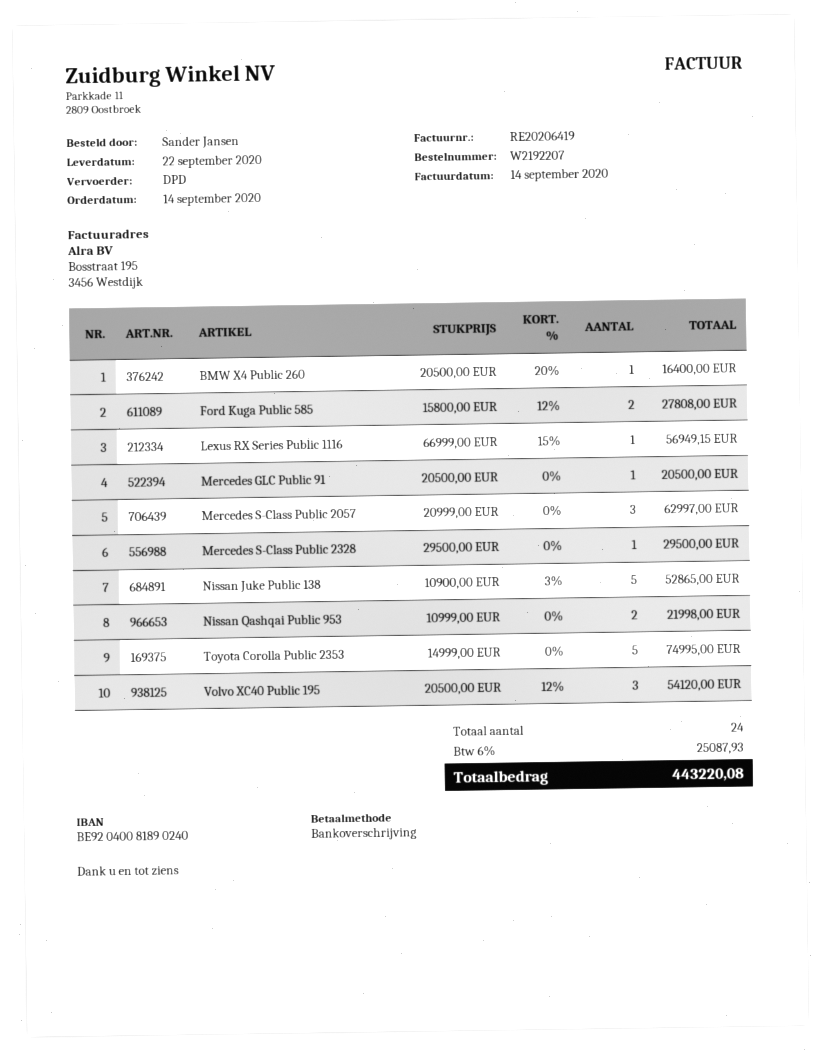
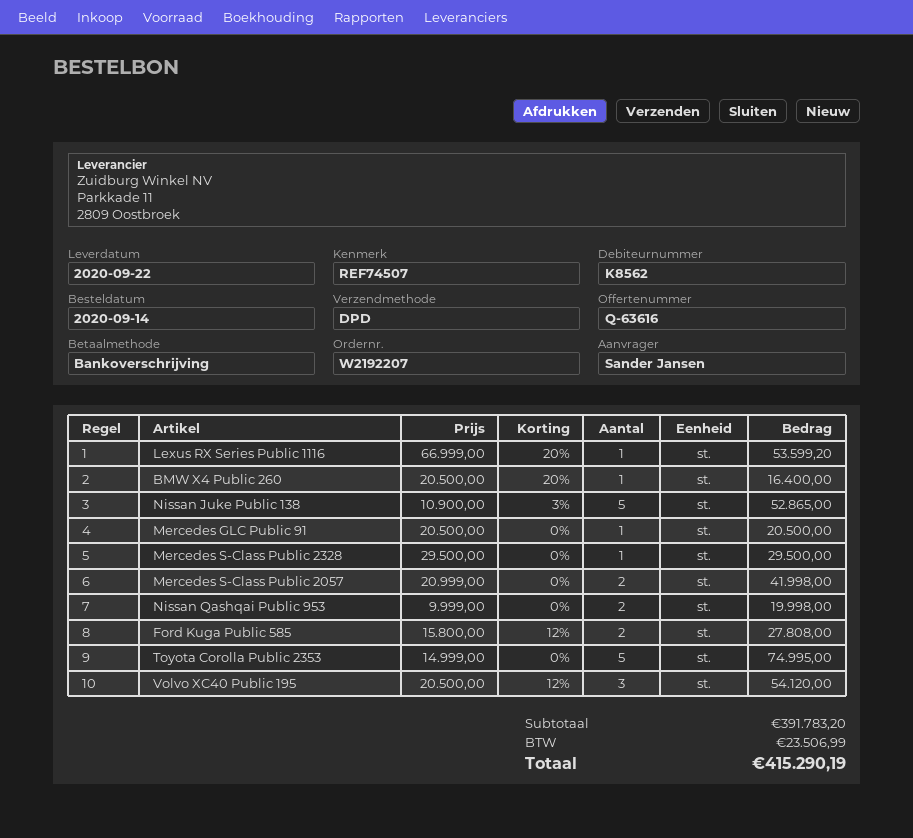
Lexus RX Series Public 1116: 1 x 66999.00 - 15% = 56949.15 -> 1 x 66999.00 - 20% = 53599.20
Mercedes S-Class Public 2057: 3 x 20999.00 = 62997.00 -> 2 x 20999.00 = 41998.00
Nissan Qashqai Public 953: 2 x 10999.00 = 21998.00 -> 2 x 9999.00 = 19998.00
tax: 25087.93 -> 23506.99
total: 443220.08 -> 415290.19

